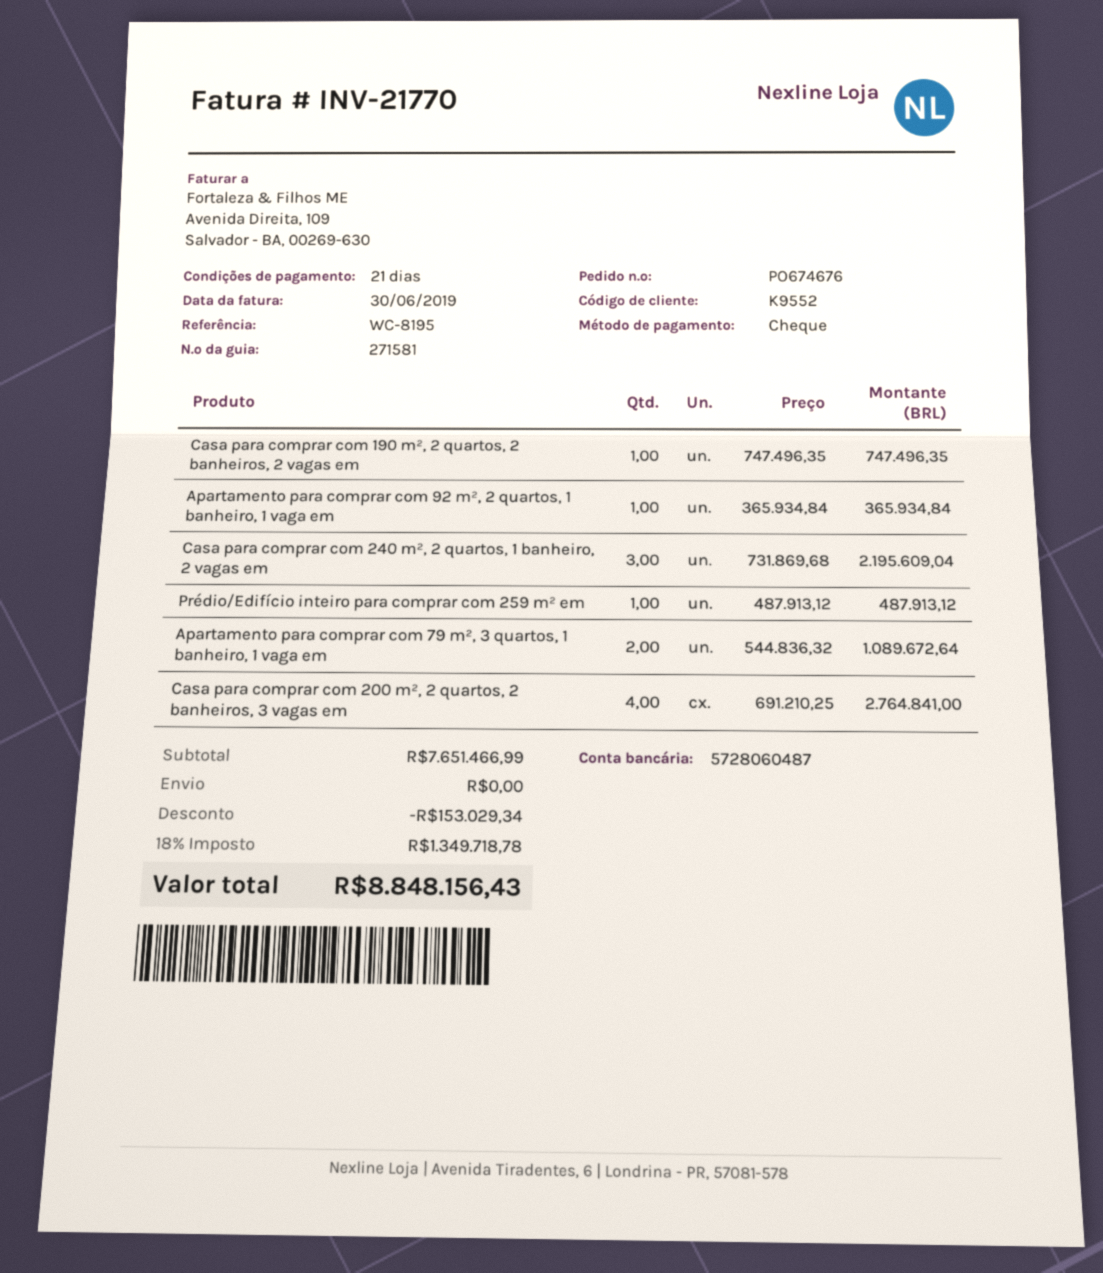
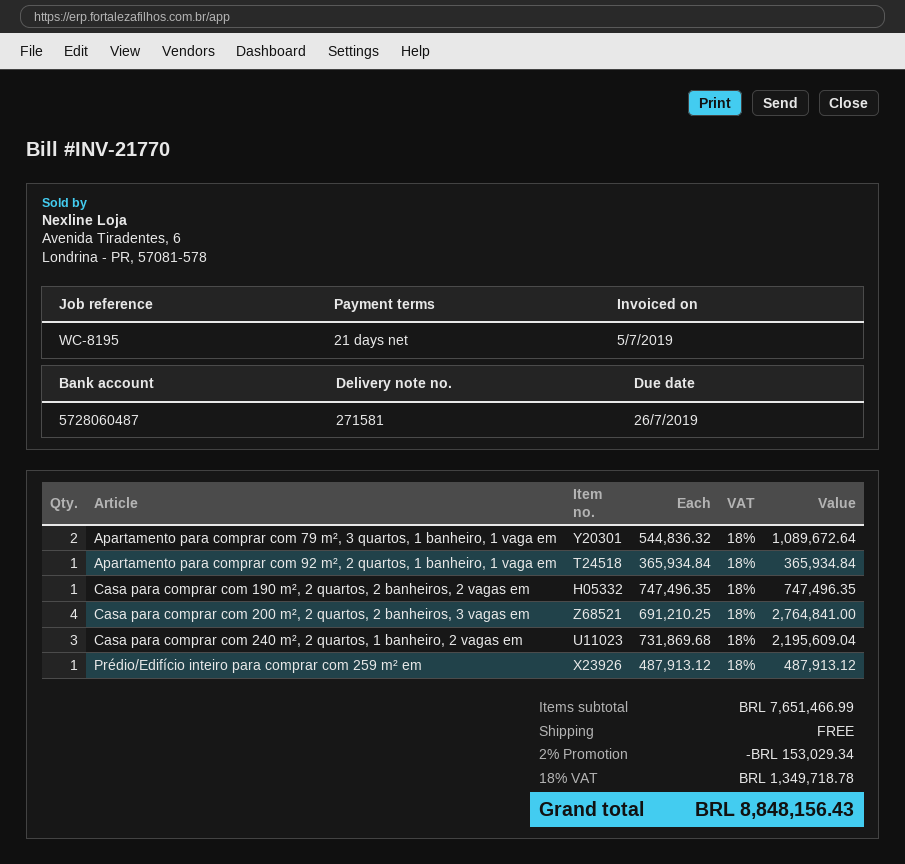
invoice date: 2019-06-30 -> 2019-07-05

